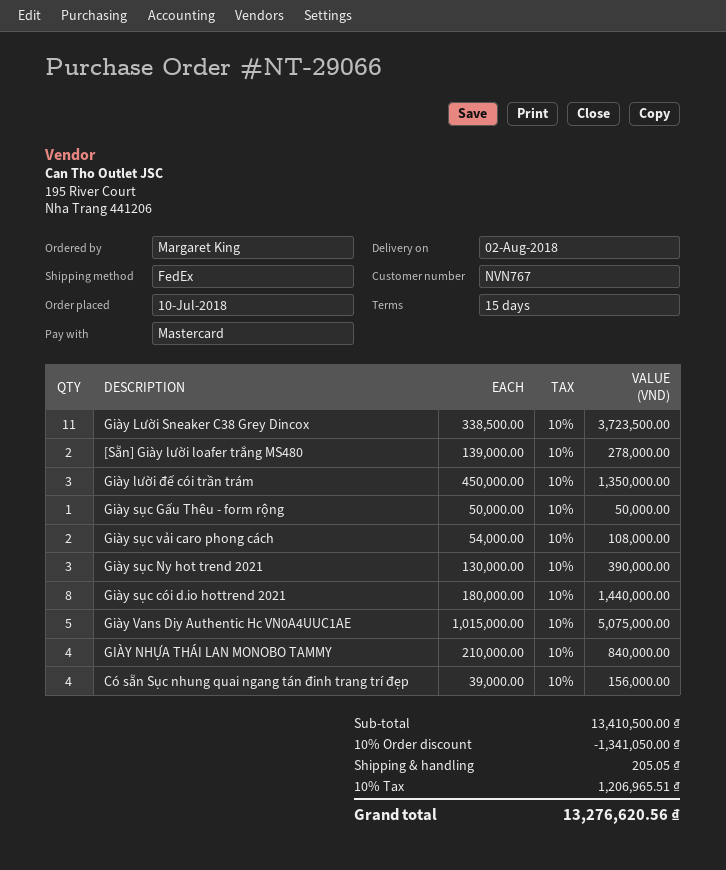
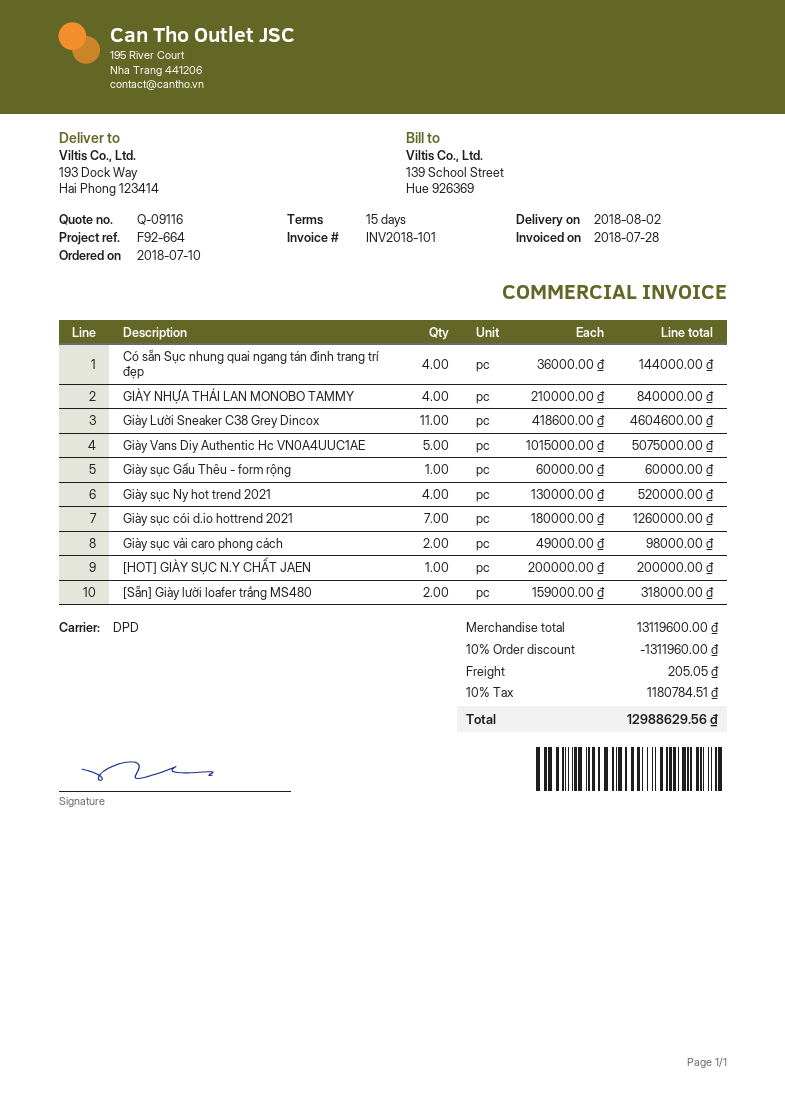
shipping method: FedEx -> DPD
Giày Lười Sneaker C38 Grey Dincox: 11 x 338500.00 = 3723500.00 -> 11 x 418600.00 = 4604600.00
[Sẵn] Giày lười loafer trắng MS480: 2 x 139000.00 = 278000.00 -> 2 x 159000.00 = 318000.00
Giày lười đế cói trần trám: 3 x 450000.00 = 1350000.00 -> none
Giày sục Gấu Thêu - form rộng: 1 x 50000.00 = 50000.00 -> 1 x 60000.00 = 60000.00
Giày sục vải caro phong cách: 2 x 54000.00 = 108000.00 -> 2 x 49000.00 = 98000.00
Giày sục Ny hot trend 2021: 3 x 130000.00 = 390000.00 -> 4 x 130000.00 = 520000.00
Giày sục cói d.io hottrend 2021: 8 x 180000.00 = 1440000.00 -> 7 x 180000.00 = 1260000.00
Có sẵn Sục nhung quai ngang tán đinh trang trí đẹp: 4 x 39000.00 = 156000.00 -> 4 x 36000.00 = 144000.00
[HOT] GIÀY SỤC N.Y CHẤT JAEN: none -> 1 x 200000.00 = 200000.00
subtotal: 13410500.00 -> 13119600.00
discount: 10% = 1341050.00 -> 10% = 1311960.00
tax: 10% = 1206965.51 -> 10% = 1180784.51
total: 13276620.56 -> 12988629.56

